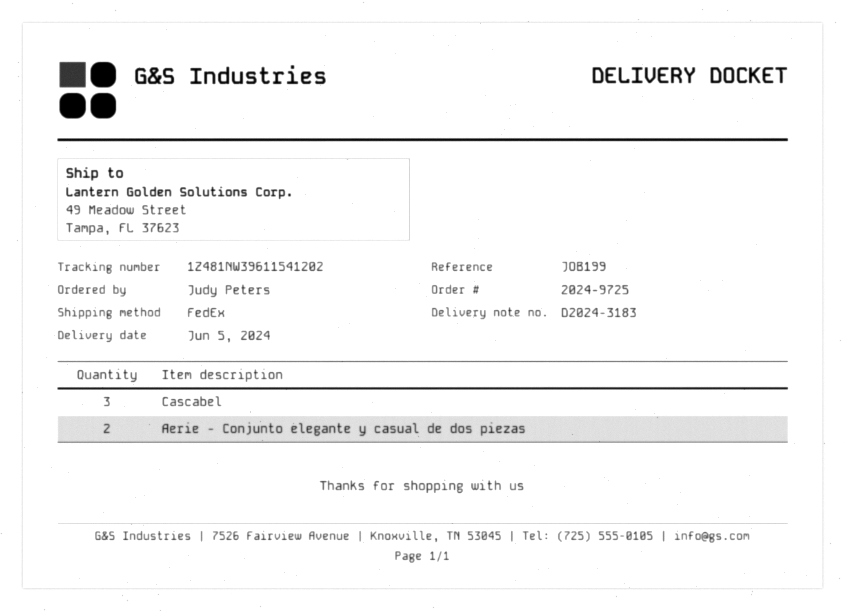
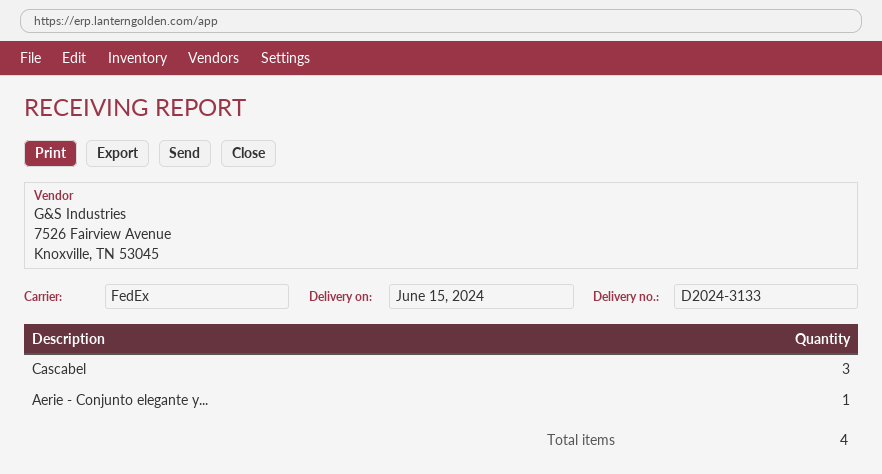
delivery note number: D2024-3183 -> D2024-3133
delivery date: 2024-06-05 -> 2024-06-15
Aerie - Conjunto elegante y casual de dos piezas: 2 -> 1

